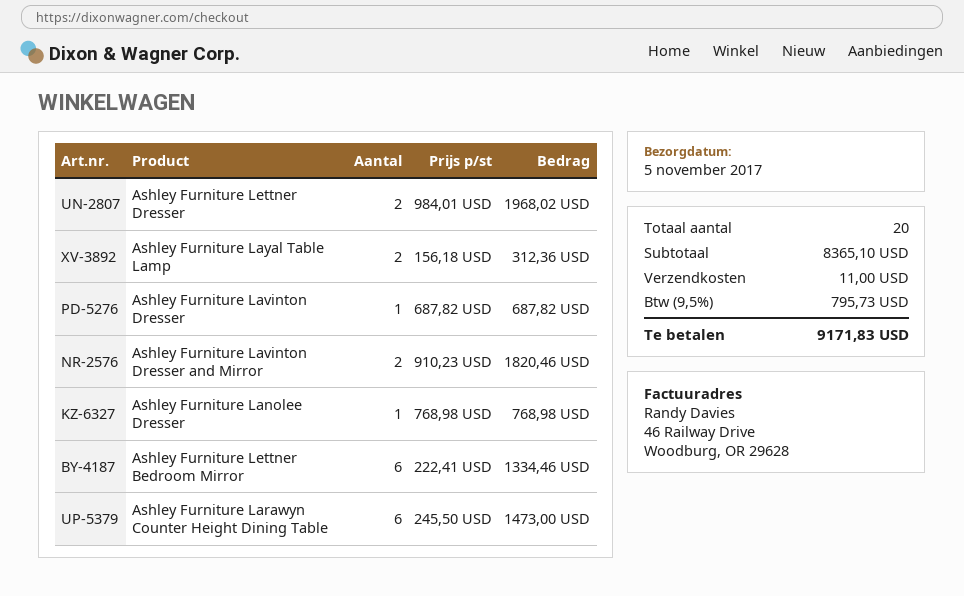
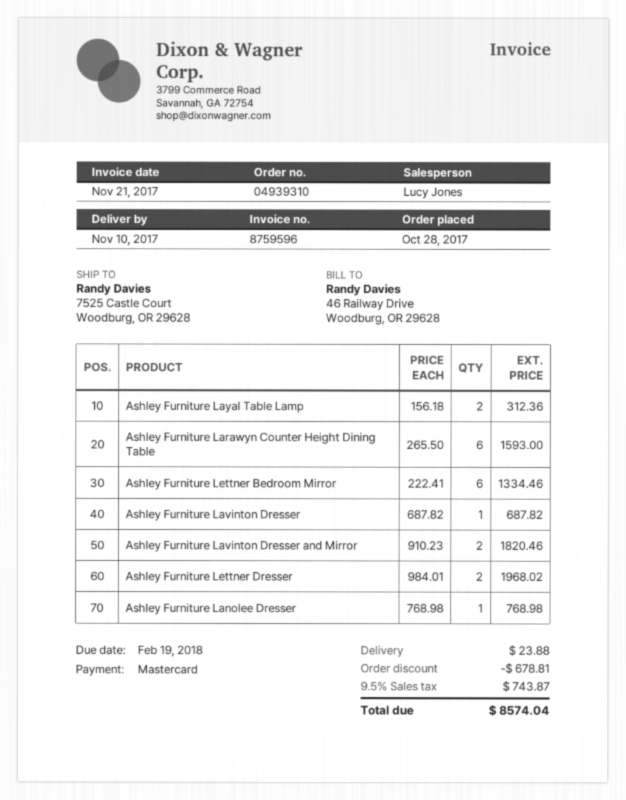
delivery date: 2017-11-05 -> 2017-11-10
Ashley Furniture Larawyn Counter Height Dining Table: 6 x 245.50 = 1473.00 -> 6 x 265.50 = 1593.00
discount: none -> 678.81
shipping: 11.00 -> 23.88
tax: 9.5% = 795.73 -> 9.5% = 743.87
total: 9171.83 -> 8574.04

